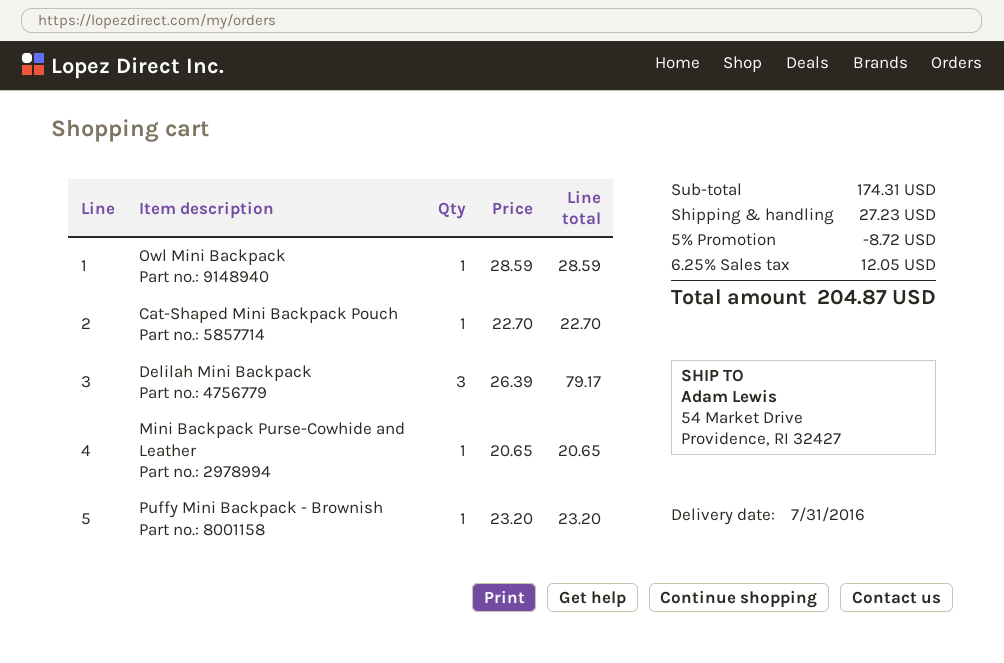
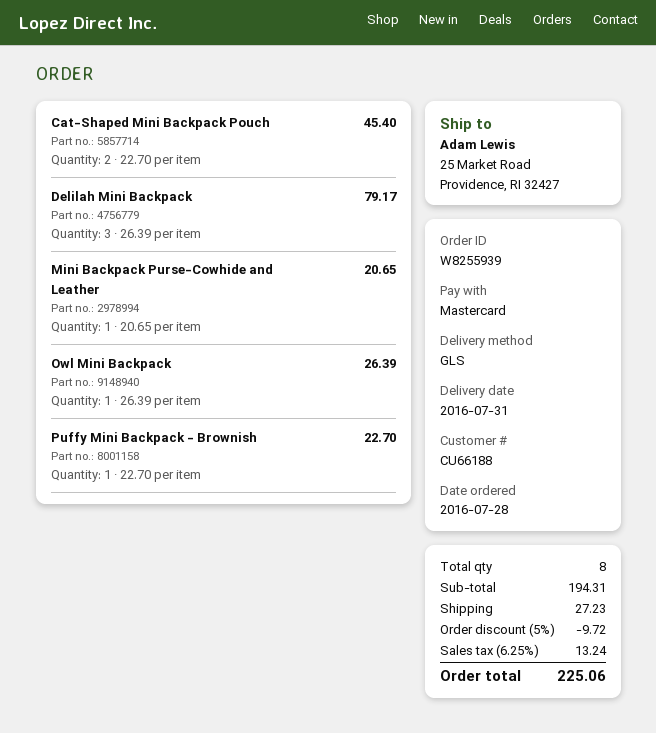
ship to: 54 Market Drive, Providence, RI 32427 -> 25 Market Road, Providence, RI 32427
Owl Mini Backpack: 1 x 28.59 = 28.59 -> 1 x 26.39 = 26.39
Cat-Shaped Mini Backpack Pouch: 1 x 22.70 = 22.70 -> 2 x 22.70 = 45.40
Puffy Mini Backpack - Brownish: 1 x 23.20 = 23.20 -> 1 x 22.70 = 22.70
subtotal: 174.31 -> 194.31
discount: 5% = 8.72 -> 5% = 9.72
tax: 6.25% = 12.05 -> 6.25% = 13.24
total: 204.87 -> 225.06

